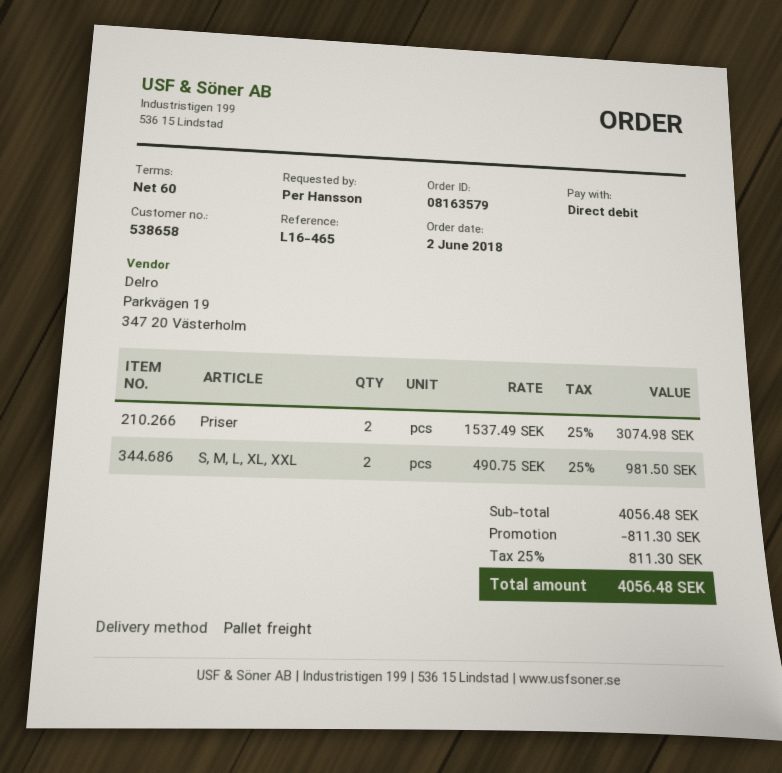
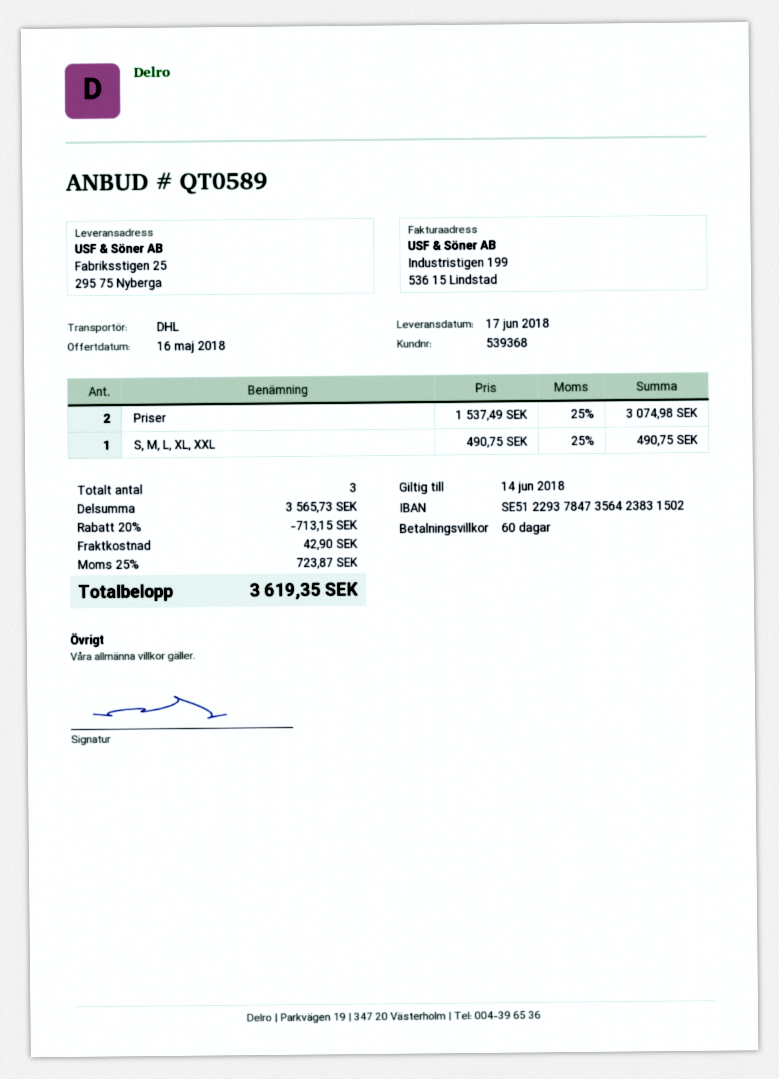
customer number: 538658 -> 539368
shipping method: pallet freight -> DHL
S, M, L, XL, XXL: 2 x 490.75 = 981.50 -> 1 x 490.75 = 490.75
subtotal: 4056.48 -> 3565.73
discount: 811.30 -> 713.15
shipping: none -> 42.90
tax: 25% = 811.30 -> 25% = 723.87
total: 4056.48 -> 3619.35

